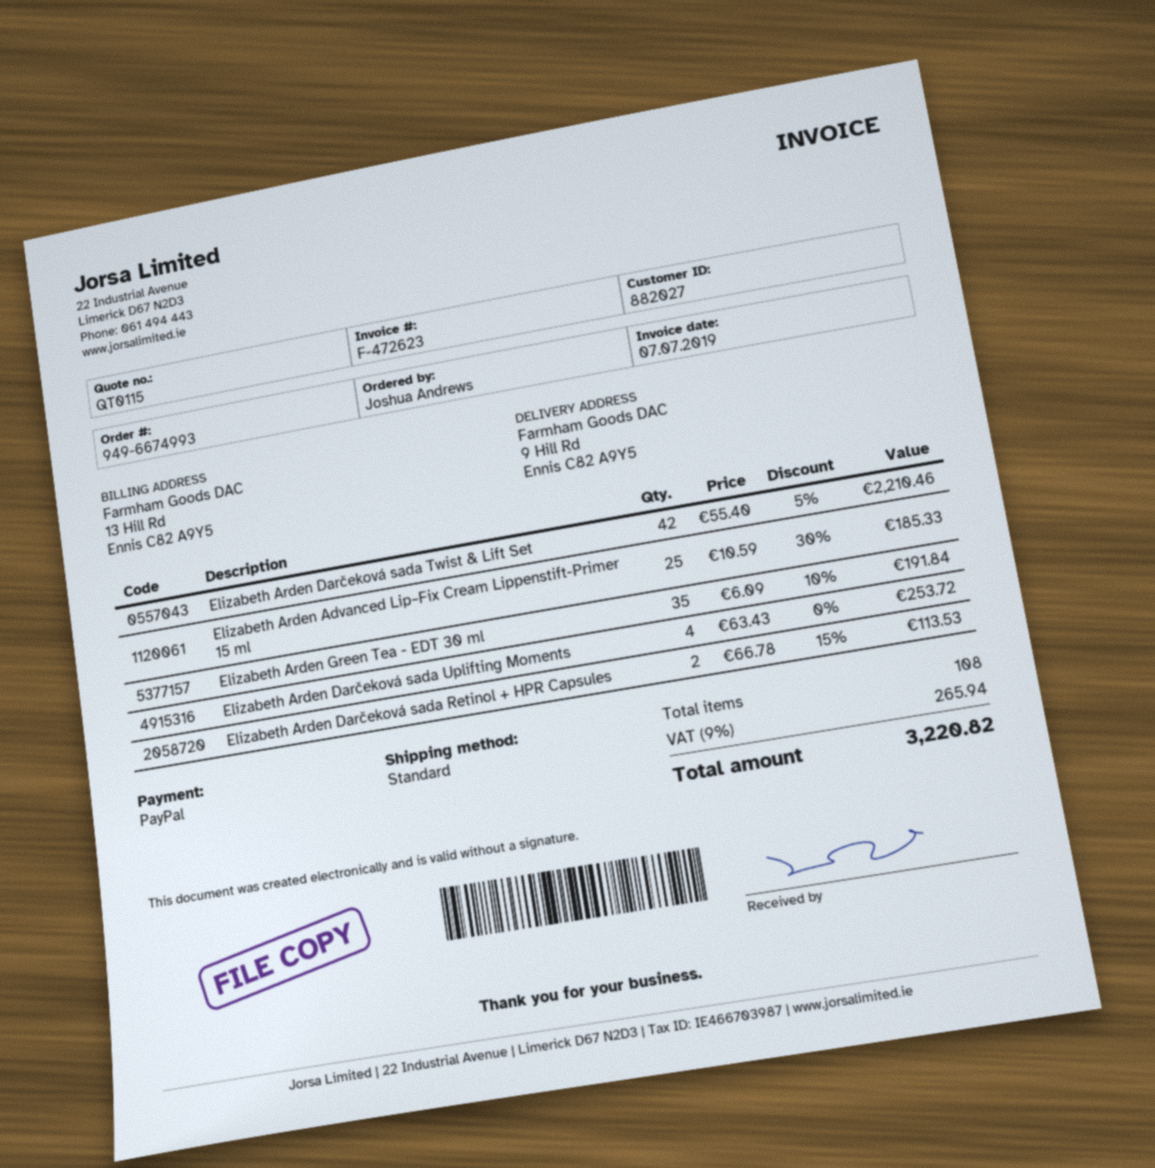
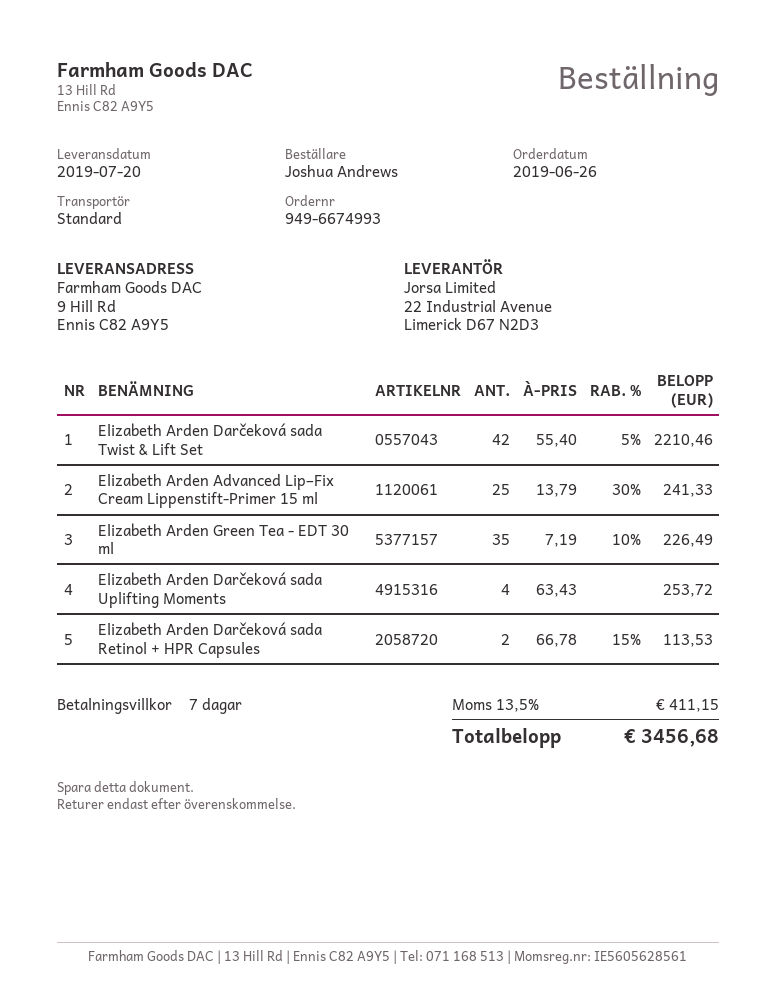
Elizabeth Arden Advanced Lip–Fix Cream Lippenstift-Primer 15 ml: 25 x 10.59 - 30% = 185.33 -> 25 x 13.79 - 30% = 241.33
Elizabeth Arden Green Tea - EDT 30 ml: 35 x 6.09 - 10% = 191.84 -> 35 x 7.19 - 10% = 226.49
tax: 9% = 265.94 -> 13.5% = 411.15
total: 3220.82 -> 3456.68

